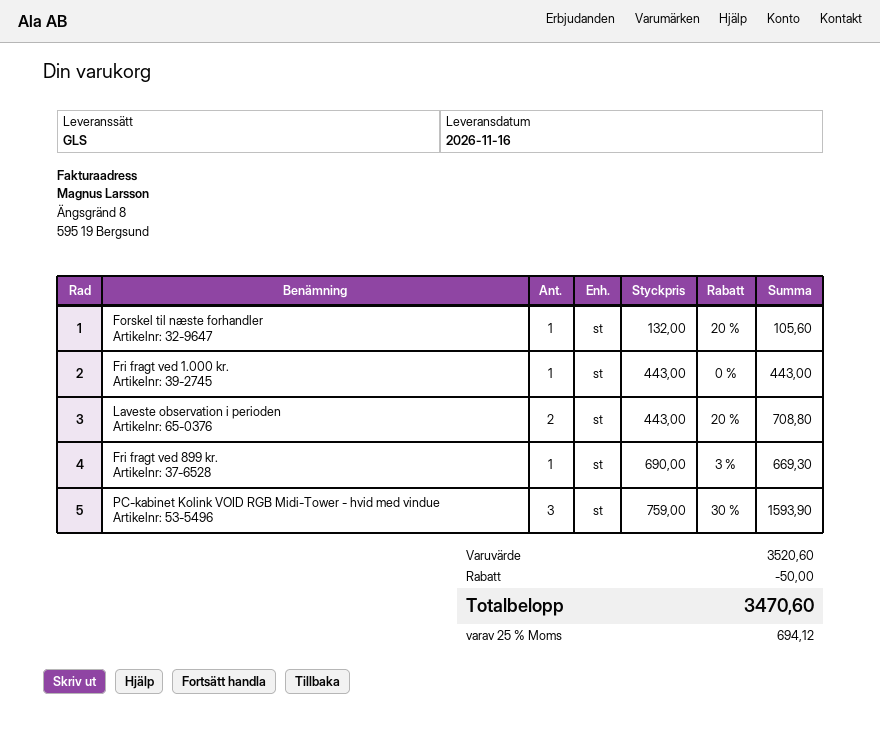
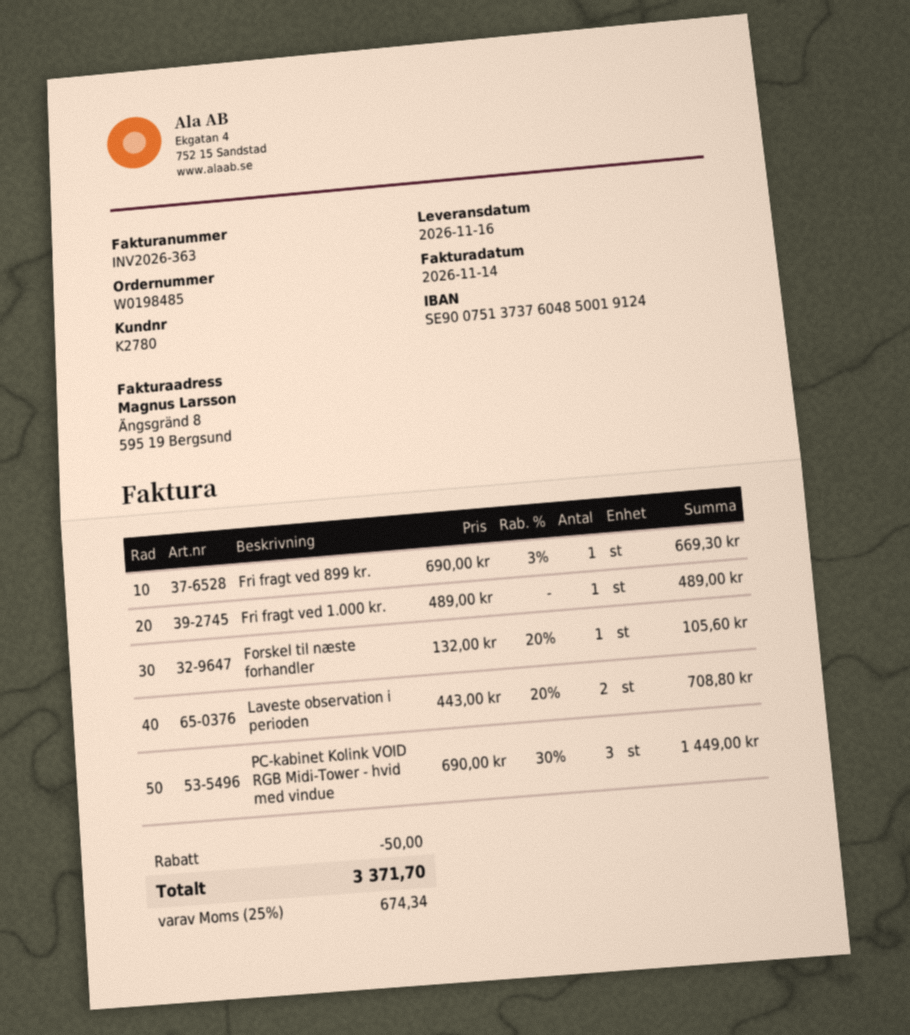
Fri fragt ved 1.000 kr.: 1 x 443.00 = 443.00 -> 1 x 489.00 = 489.00
PC-kabinet Kolink VOID RGB Midi-Tower - hvid med vindue: 3 x 759.00 - 30% = 1593.90 -> 3 x 690.00 - 30% = 1449.00
tax: 25% = 694.12 -> 25% = 674.34
total: 3470.60 -> 3371.70

